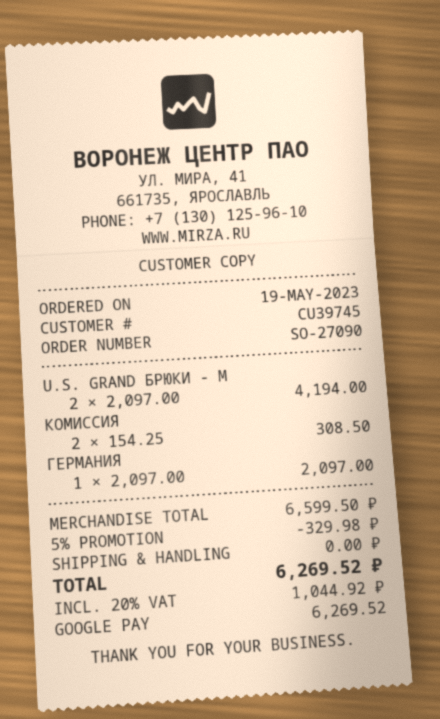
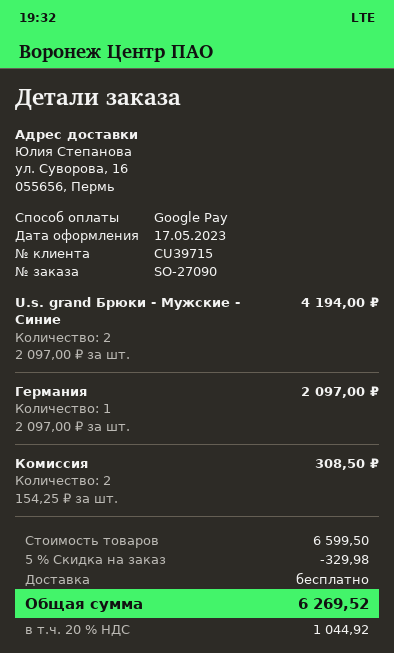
order date: 2023-05-19 -> 2023-05-17
customer number: CU39745 -> CU39715

